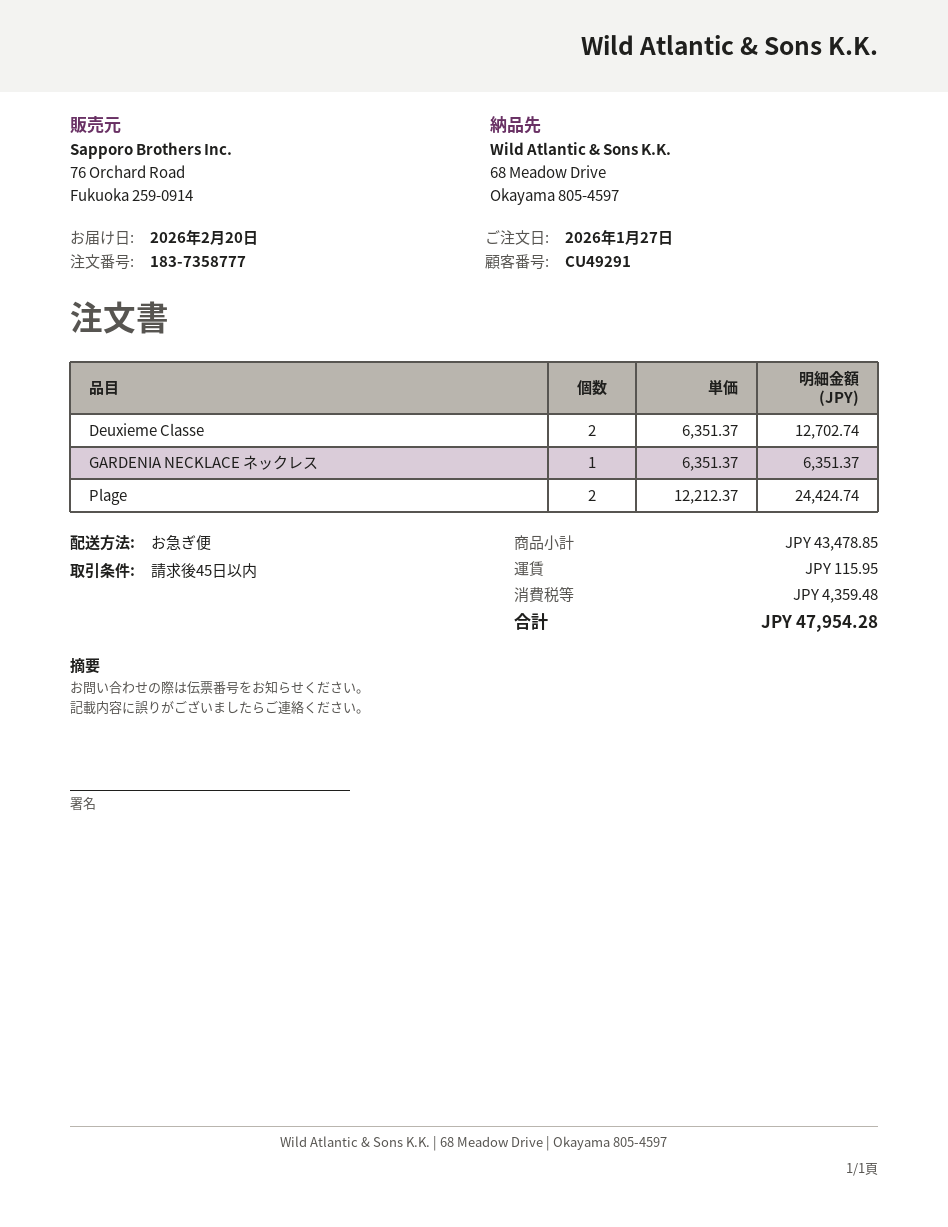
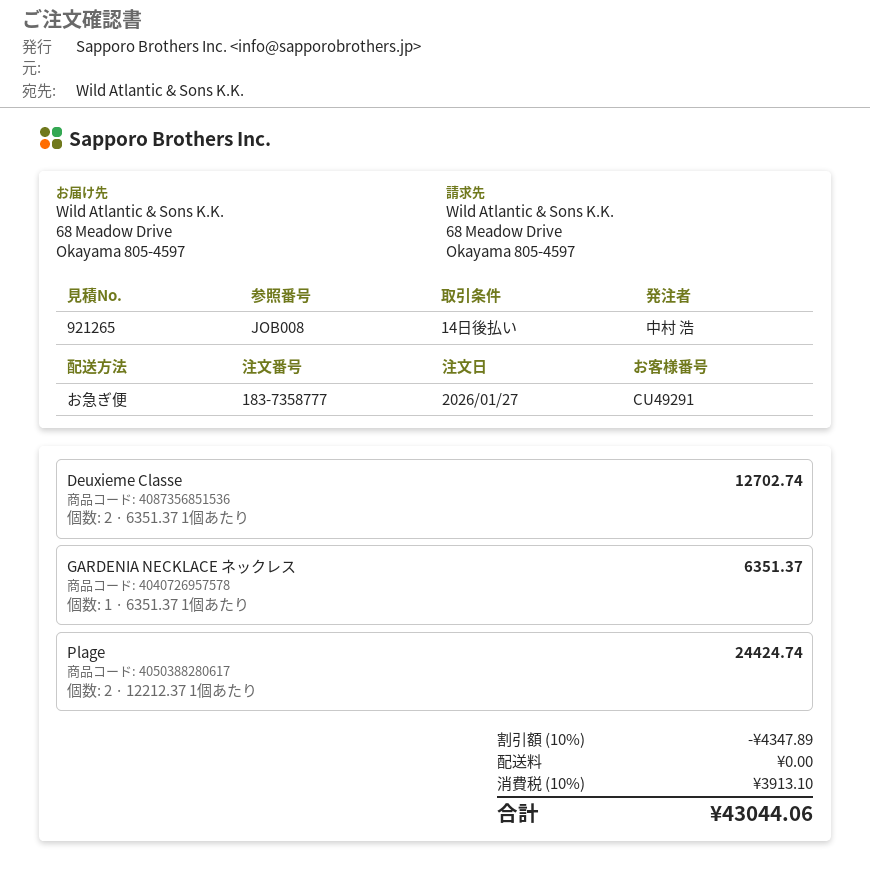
payment terms: 45 days -> 14 days
discount: none -> 10% = 4347.89
shipping: 115.95 -> 0.00
tax: 4359.48 -> 3913.10
total: 47954.28 -> 43044.06

